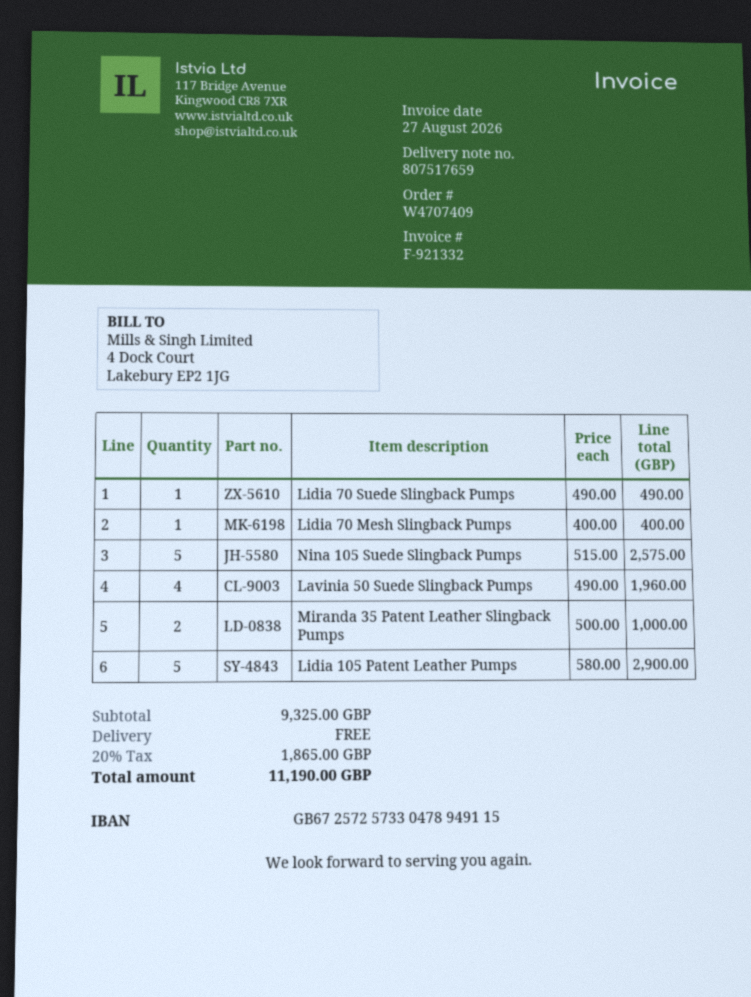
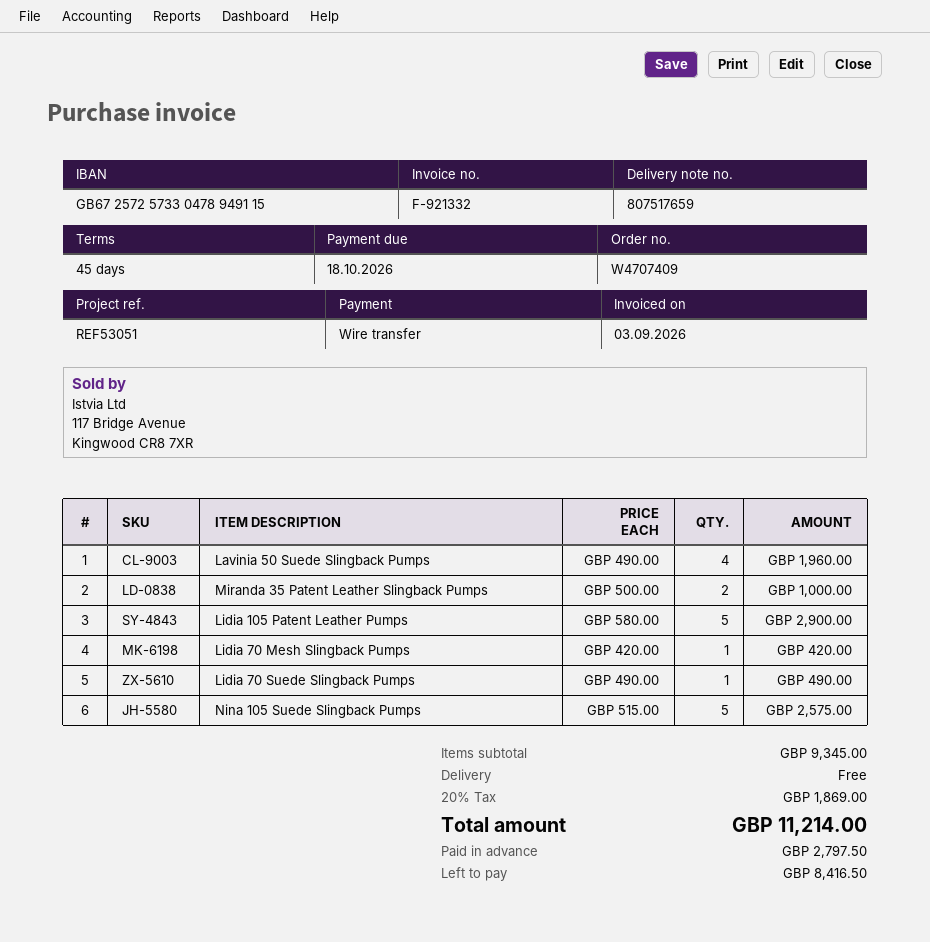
invoice date: 2026-08-27 -> 2026-09-03
Lidia 70 Mesh Slingback Pumps: 1 x 400.00 = 400.00 -> 1 x 420.00 = 420.00
subtotal: 9325.00 -> 9345.00
tax: 20% = 1865.00 -> 20% = 1869.00
total: 11190.00 -> 11214.00

